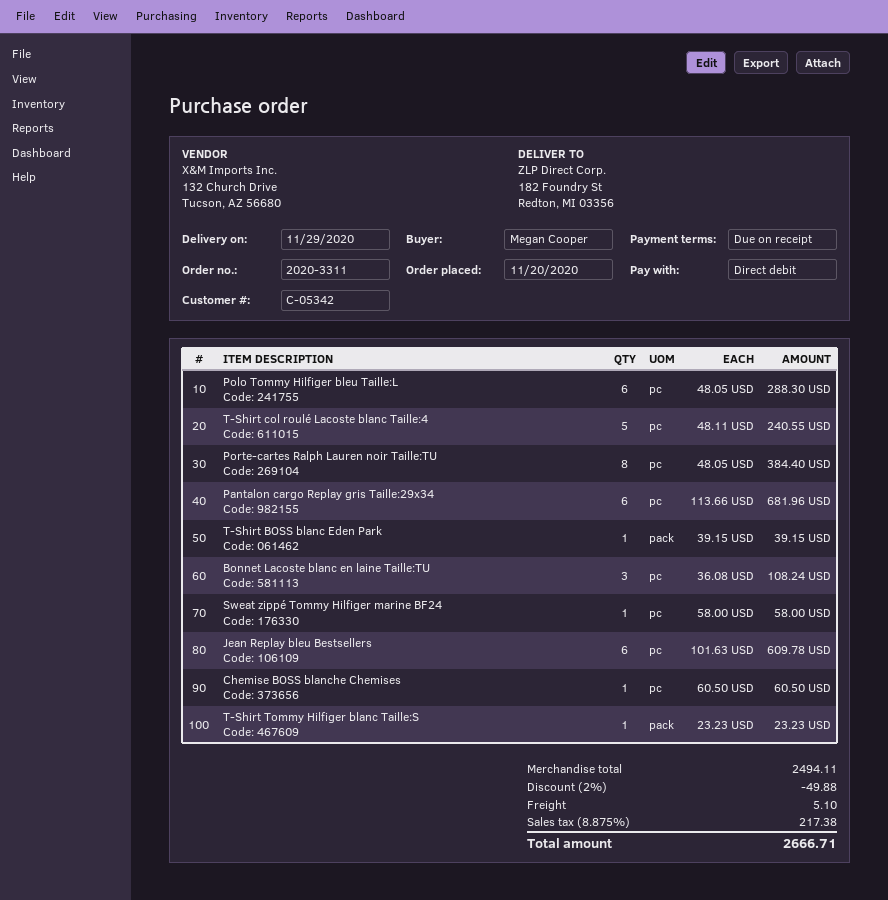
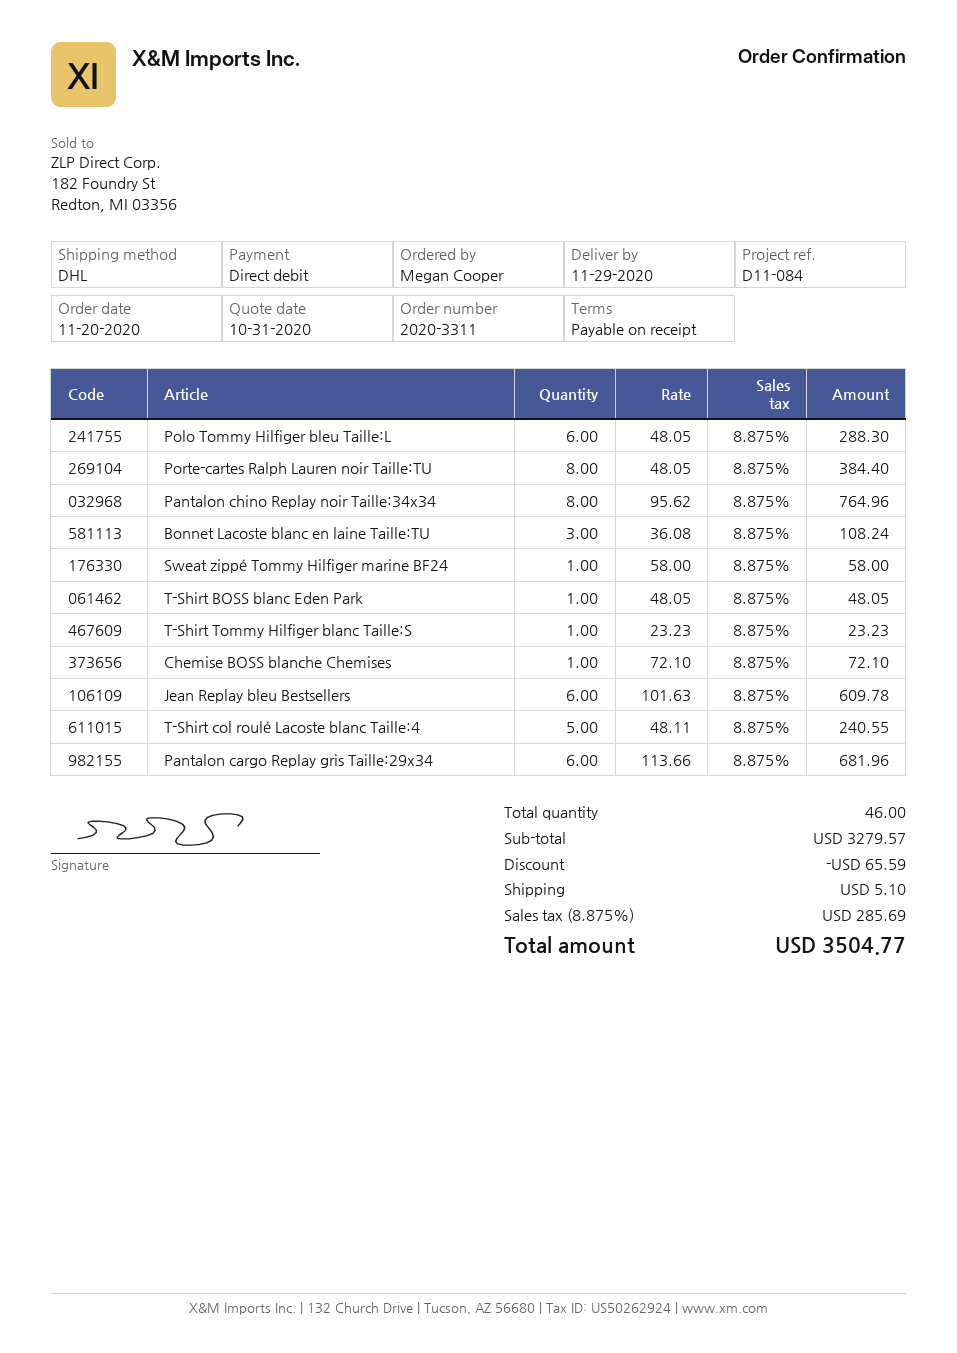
T-Shirt BOSS blanc Eden Park: 1 x 39.15 = 39.15 -> 1 x 48.05 = 48.05
Chemise BOSS blanche Chemises: 1 x 60.50 = 60.50 -> 1 x 72.10 = 72.10
Pantalon chino Replay noir Taille:34x34: none -> 8 x 95.62 = 764.96
subtotal: 2494.11 -> 3279.57
discount: 49.88 -> 65.59
tax: 8.875% = 217.38 -> 8.875% = 285.69
total: 2666.71 -> 3504.77

